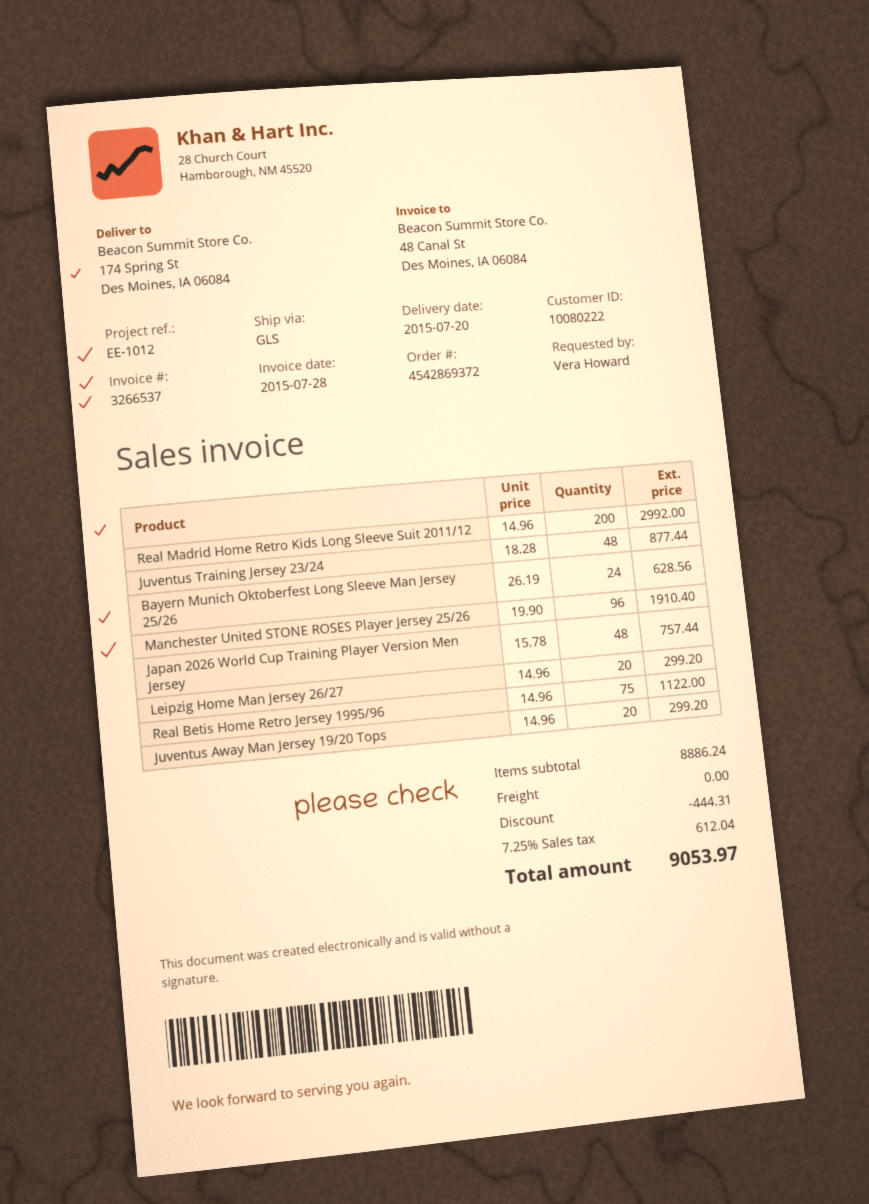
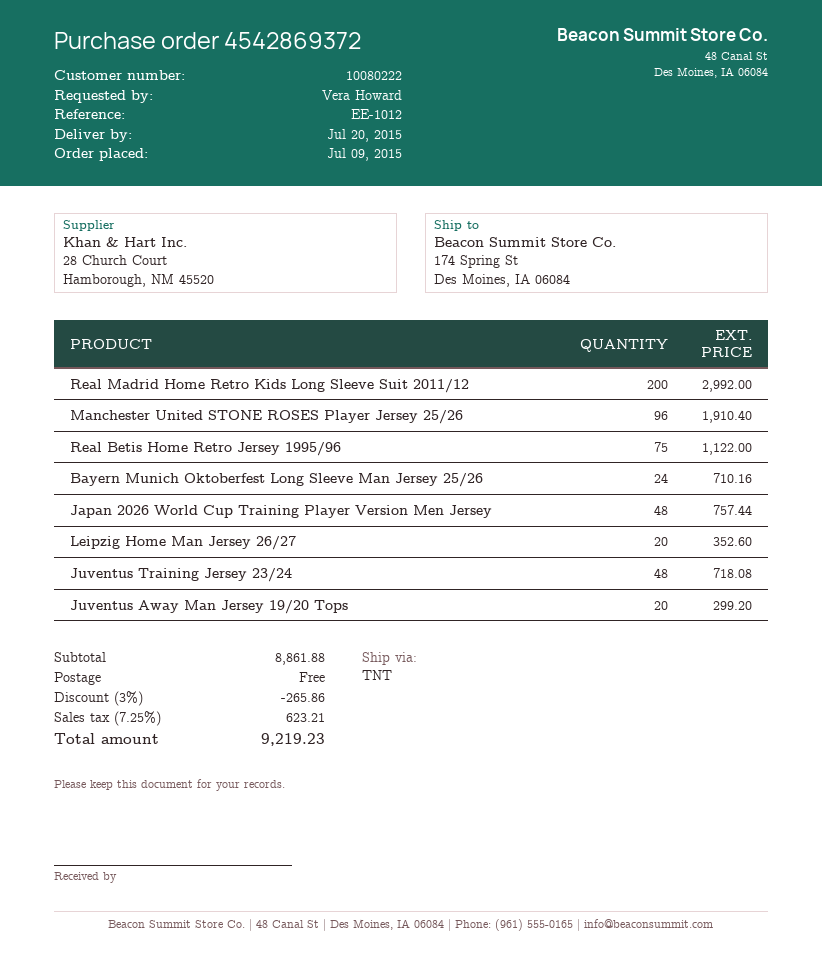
shipping method: GLS -> TNT
Juventus Training Jersey 23/24: 48 for 877.44 -> 48 for 718.08
Bayern Munich Oktoberfest Long Sleeve Man Jersey 25/26: 24 for 628.56 -> 24 for 710.16
Leipzig Home Man Jersey 26/27: 20 for 299.20 -> 20 for 352.60
subtotal: 8886.24 -> 8861.88
discount: 444.31 -> 265.86
tax: 7.25% = 612.04 -> 7.25% = 623.21
total: 9053.97 -> 9219.23

